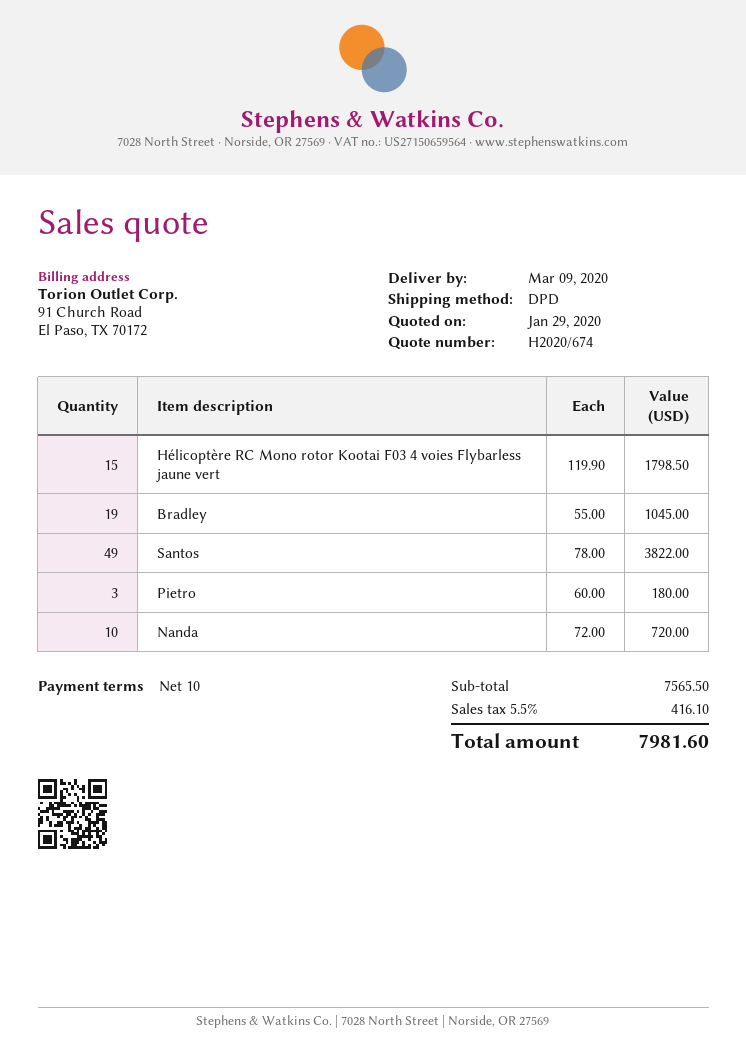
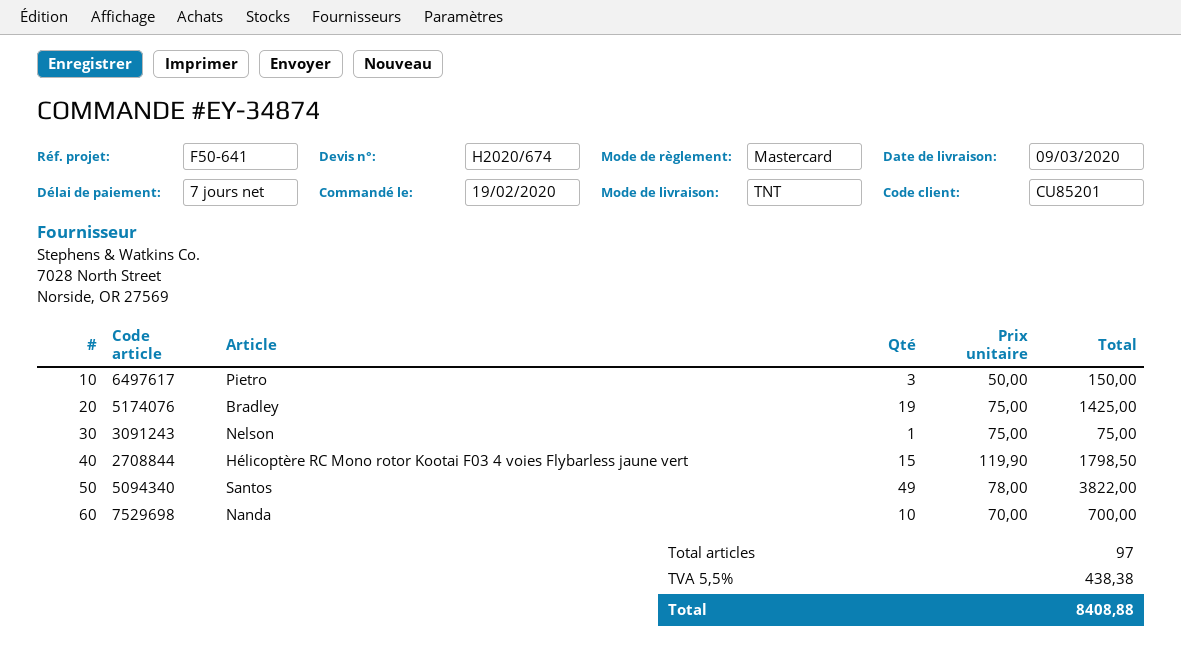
payment terms: 10 days -> 7 days
shipping method: DPD -> TNT
Bradley: 19 x 55.00 = 1045.00 -> 19 x 75.00 = 1425.00
Pietro: 3 x 60.00 = 180.00 -> 3 x 50.00 = 150.00
Nanda: 10 x 72.00 = 720.00 -> 10 x 70.00 = 700.00
Nelson: none -> 1 x 75.00 = 75.00
tax: 5.5% = 416.10 -> 5.5% = 438.38
total: 7981.60 -> 8408.88

